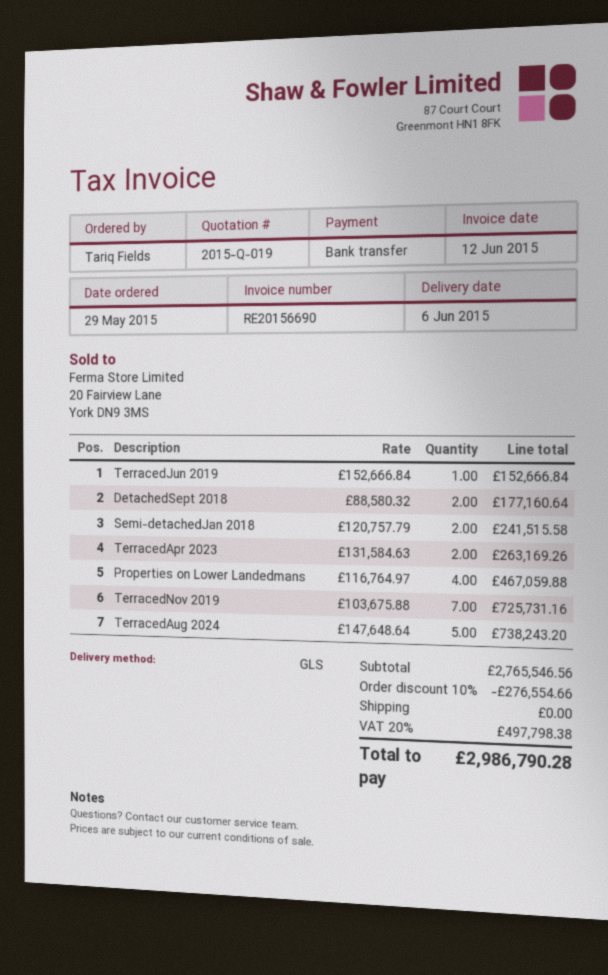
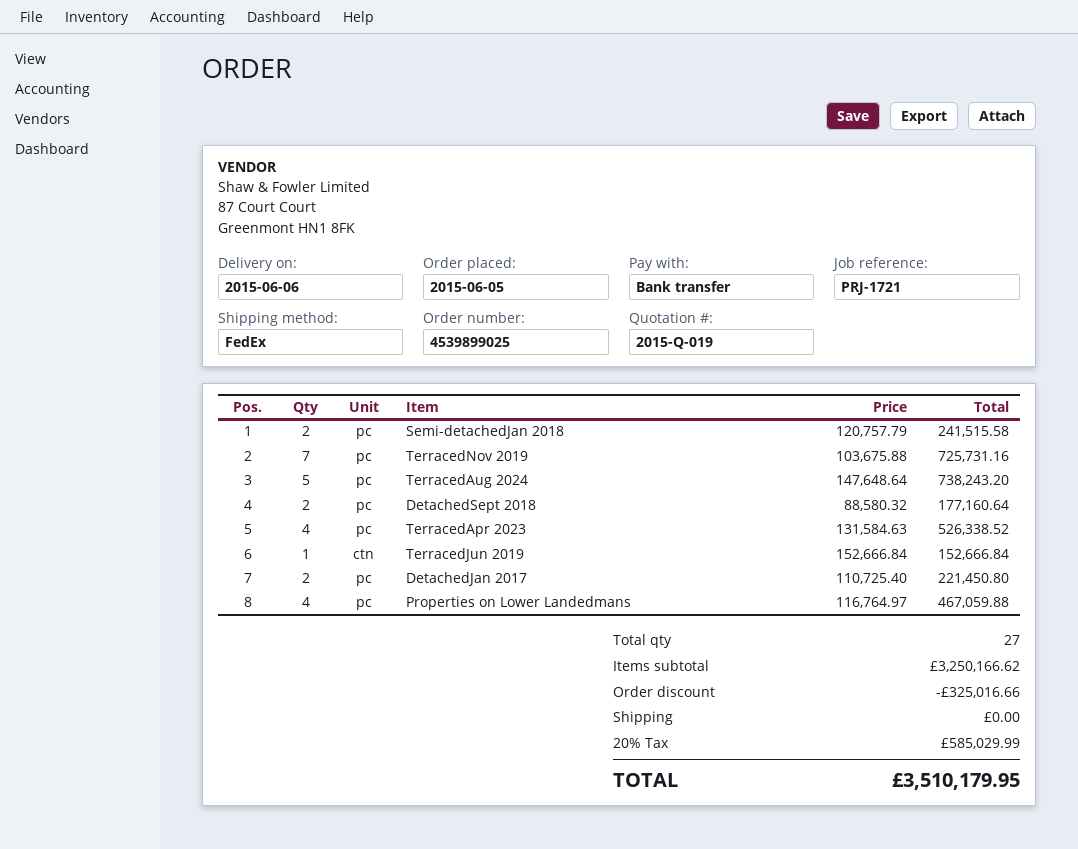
order date: 2015-05-29 -> 2015-06-05
shipping method: GLS -> FedEx
TerracedApr 2023: 2 x 131584.63 = 263169.26 -> 4 x 131584.63 = 526338.52
DetachedJan 2017: none -> 2 x 110725.40 = 221450.80
subtotal: 2765546.56 -> 3250166.62
discount: 276554.66 -> 325016.66
tax: 20% = 497798.38 -> 20% = 585029.99
total: 2986790.28 -> 3510179.95

